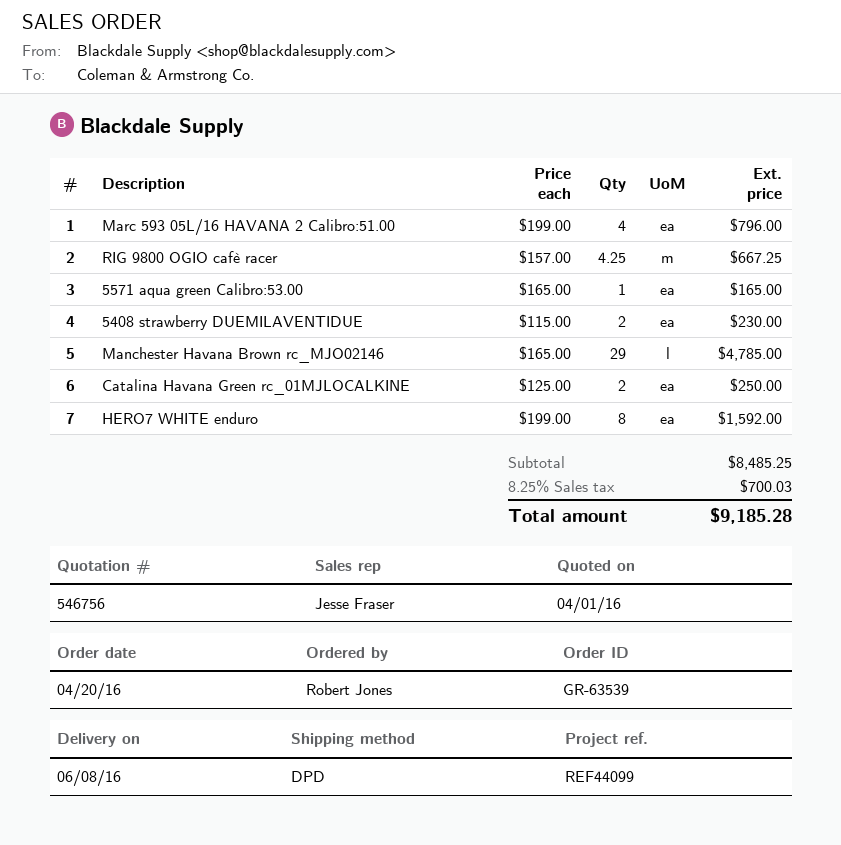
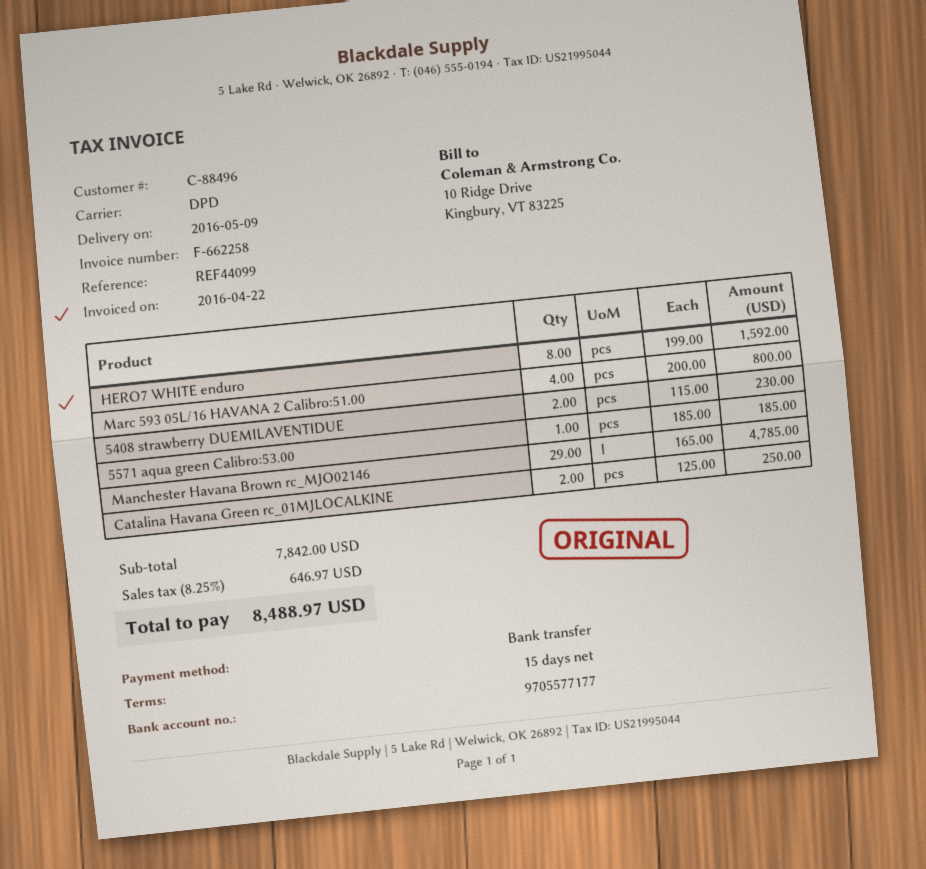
delivery date: 2016-06-08 -> 2016-05-09
Marc 593 05L/16 HAVANA 2 Calibro:51.00: 4 x 199.00 = 796.00 -> 4 x 200.00 = 800.00
RIG 9800 OGIO cafè racer: 4.25 x 157.00 = 667.25 -> none
5571 aqua green Calibro:53.00: 1 x 165.00 = 165.00 -> 1 x 185.00 = 185.00
subtotal: 8485.25 -> 7842.00
tax: 8.25% = 700.03 -> 8.25% = 646.97
total: 9185.28 -> 8488.97

